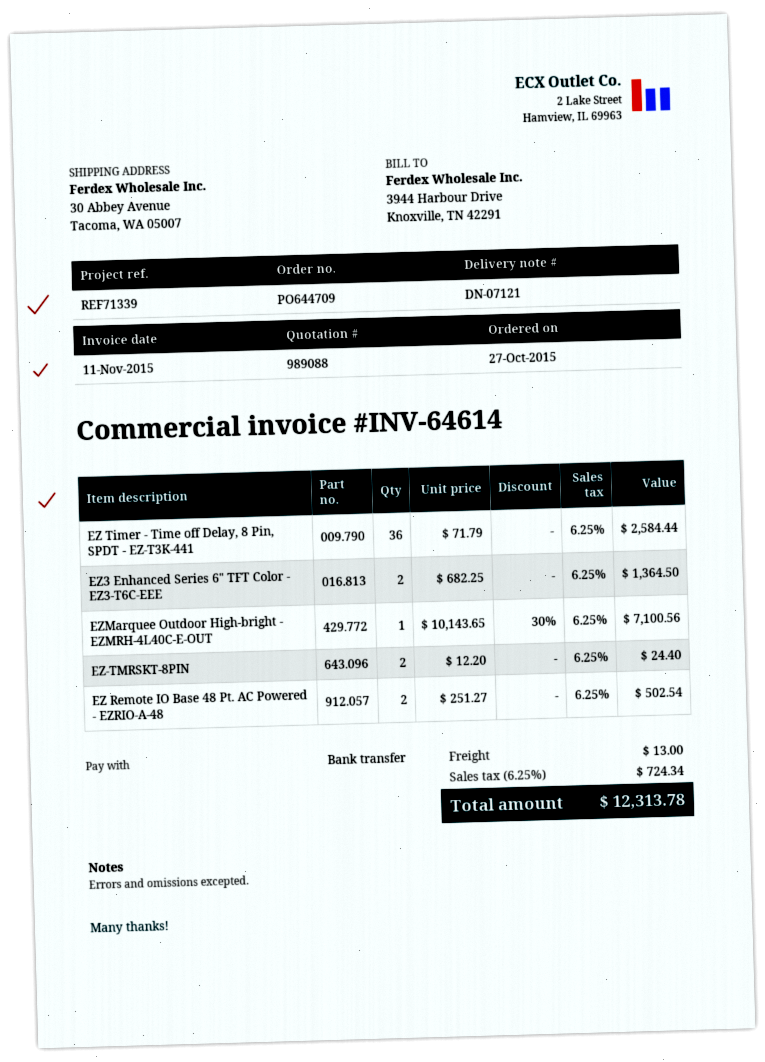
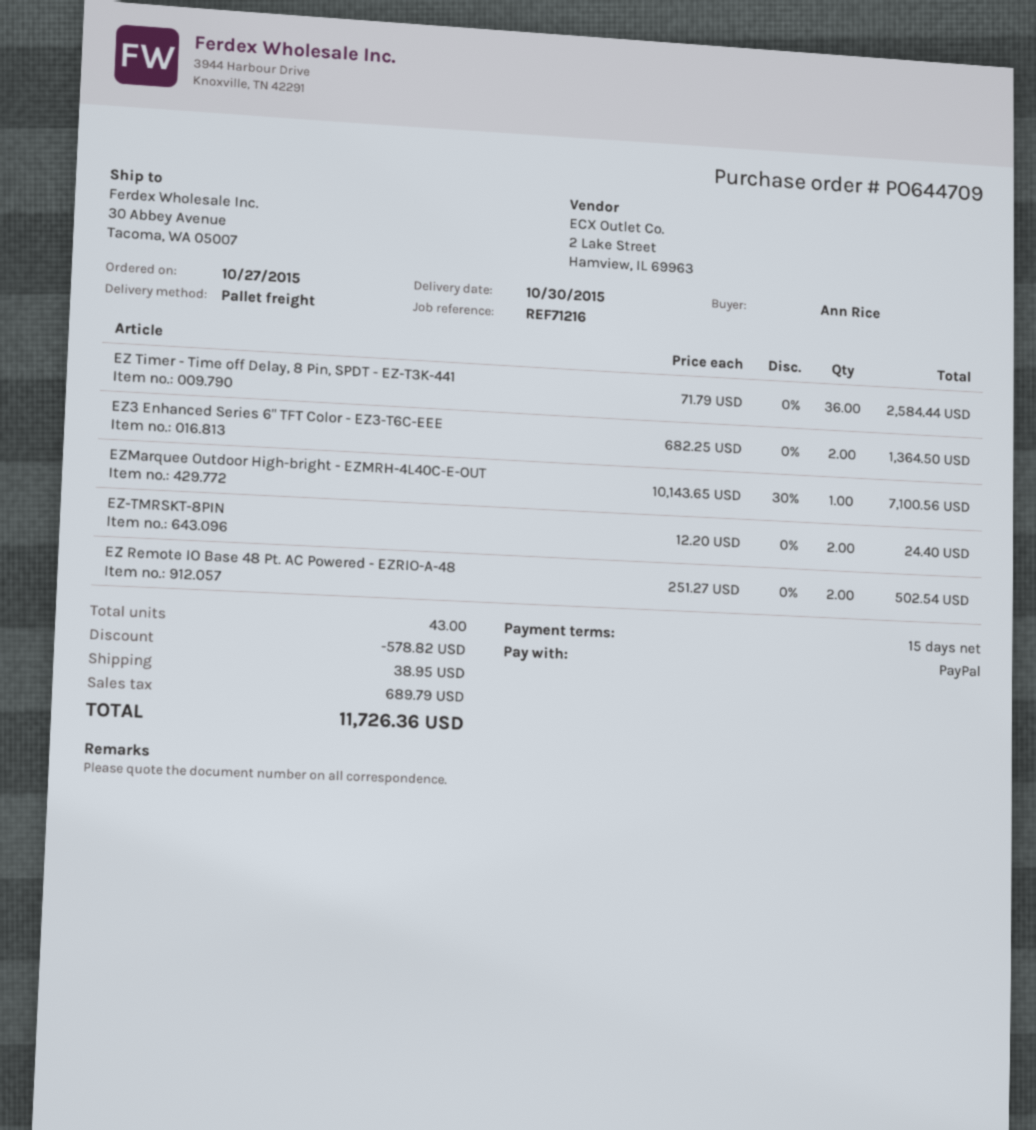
reference: REF71339 -> REF71216
payment method: bank transfer -> PayPal
discount: none -> 578.82
shipping: 13.00 -> 38.95
tax: 724.34 -> 689.79
total: 12313.78 -> 11726.36

